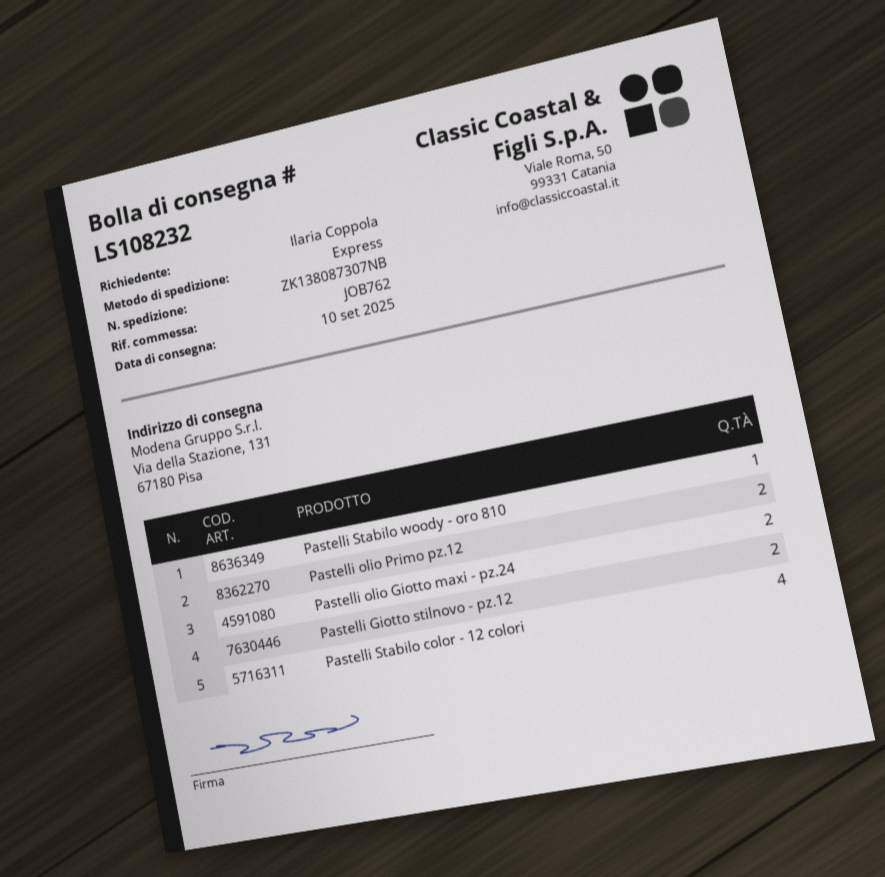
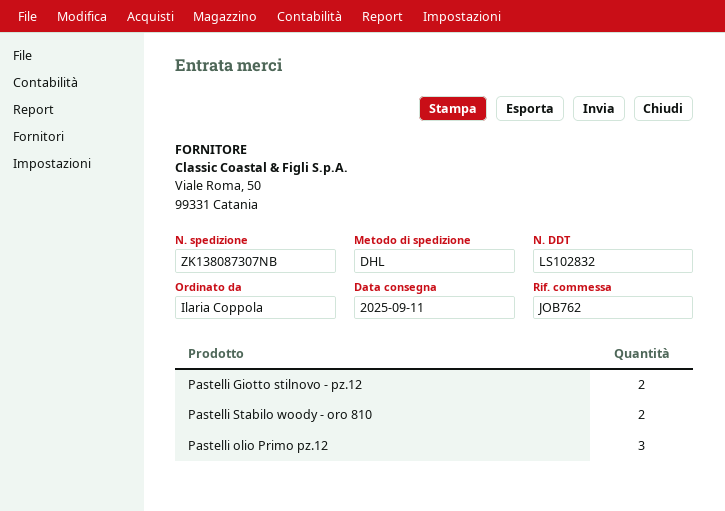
delivery note number: LS108232 -> LS102832
delivery date: 2025-09-10 -> 2025-09-11
shipping method: express -> DHL
Pastelli Stabilo woody - oro 810: 1 -> 2
Pastelli olio Primo pz.12: 2 -> 3
Pastelli olio Giotto maxi - pz.24: 2 -> none
Pastelli Stabilo color - 12 colori: 4 -> none

